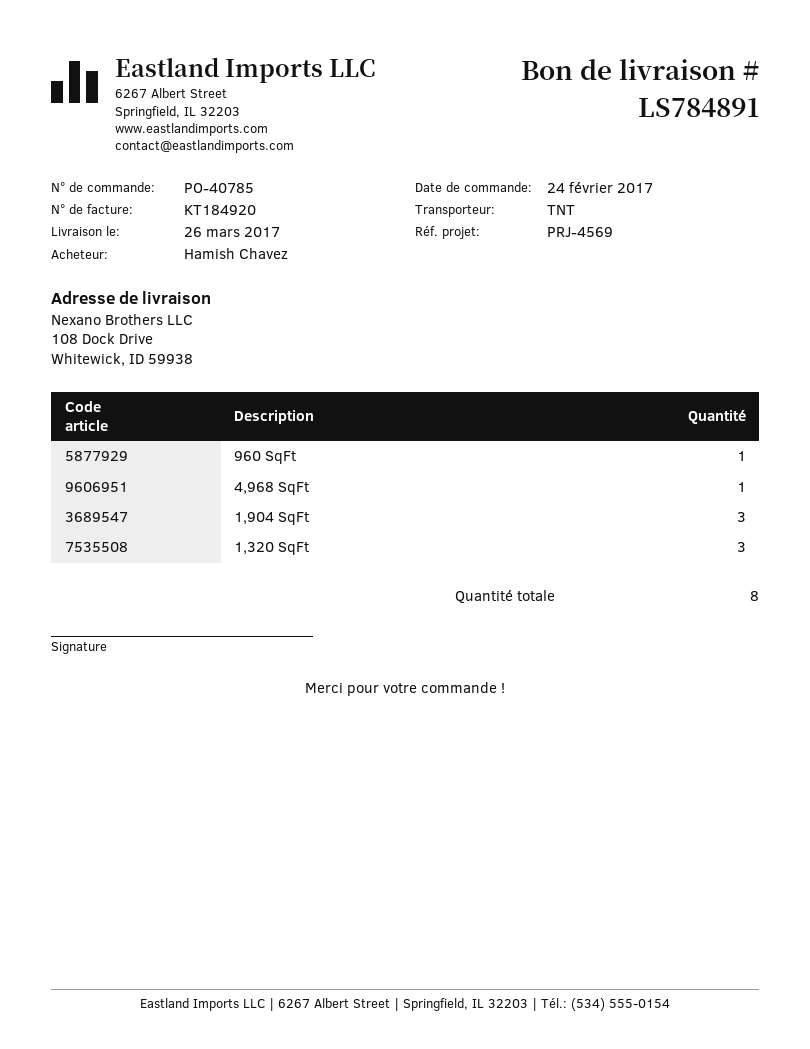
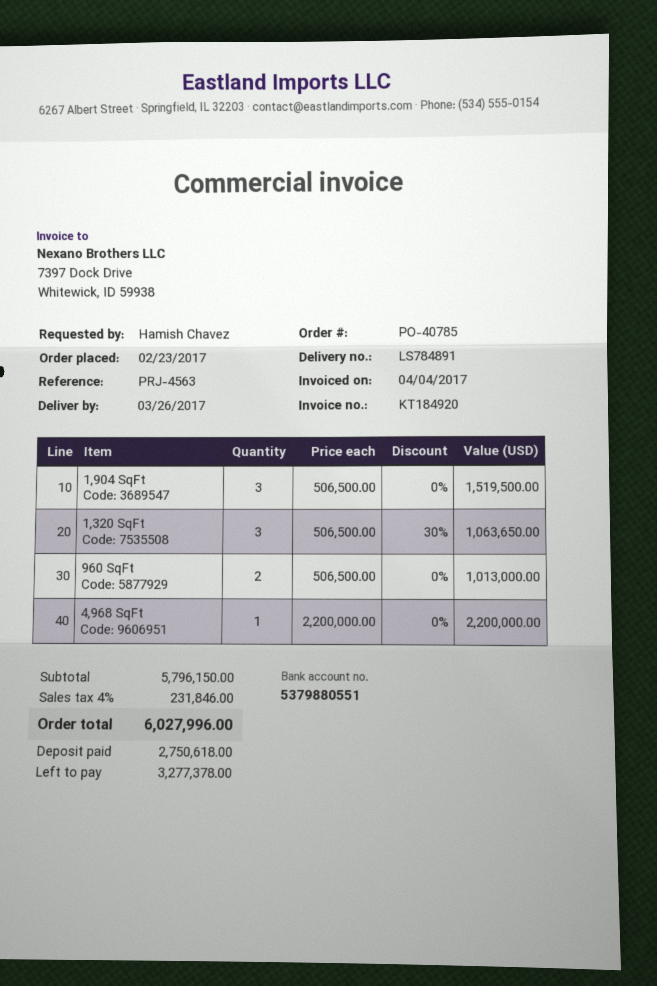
order date: 2017-02-24 -> 2017-02-23
reference: PRJ-4569 -> PRJ-4563
960 SqFt: 1 -> 2

